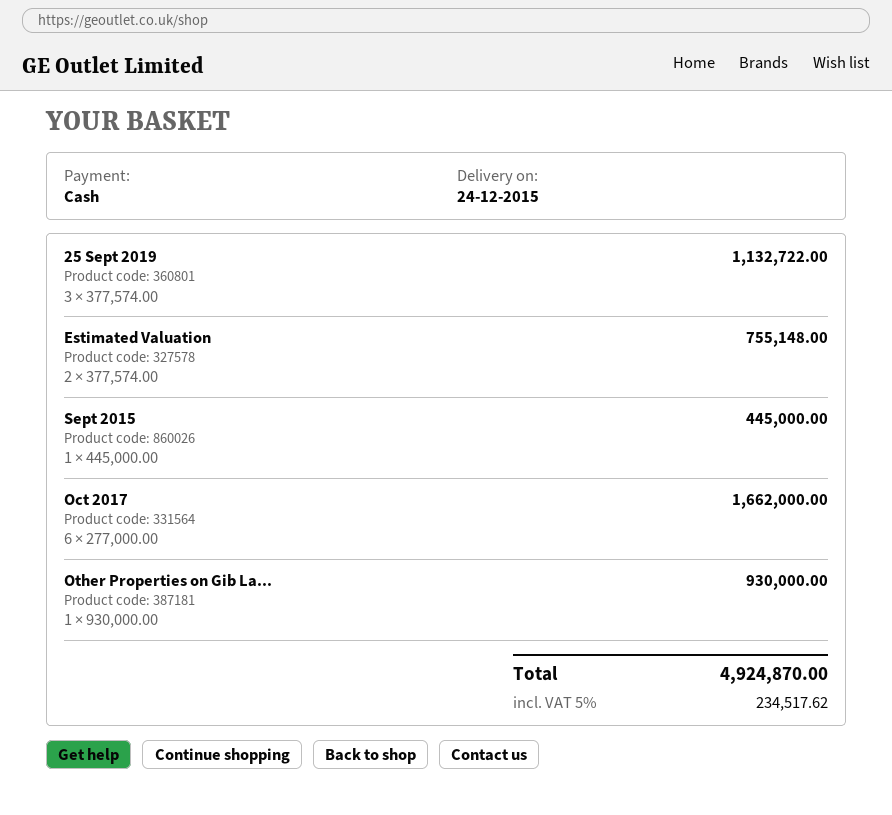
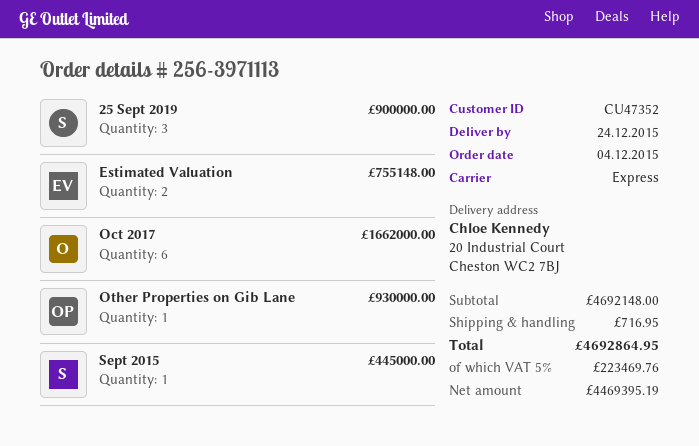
25 Sept 2019: 3 for 1132722.00 -> 3 for 900000.00
shipping: none -> 716.95
tax: 5% = 234517.62 -> 5% = 223469.76
total: 4924870.00 -> 4692864.95

